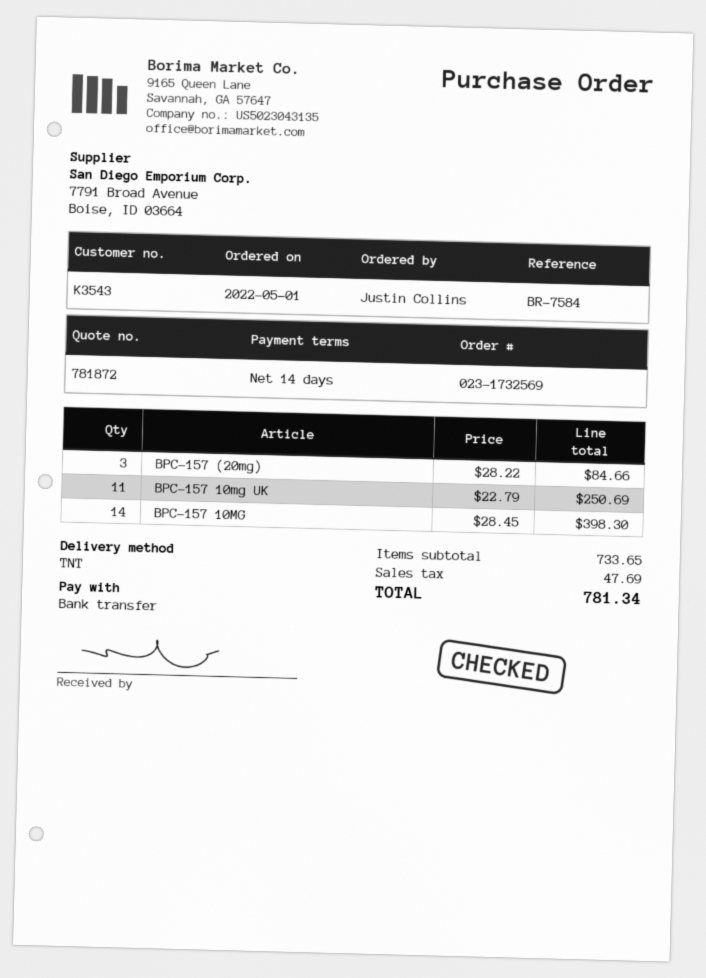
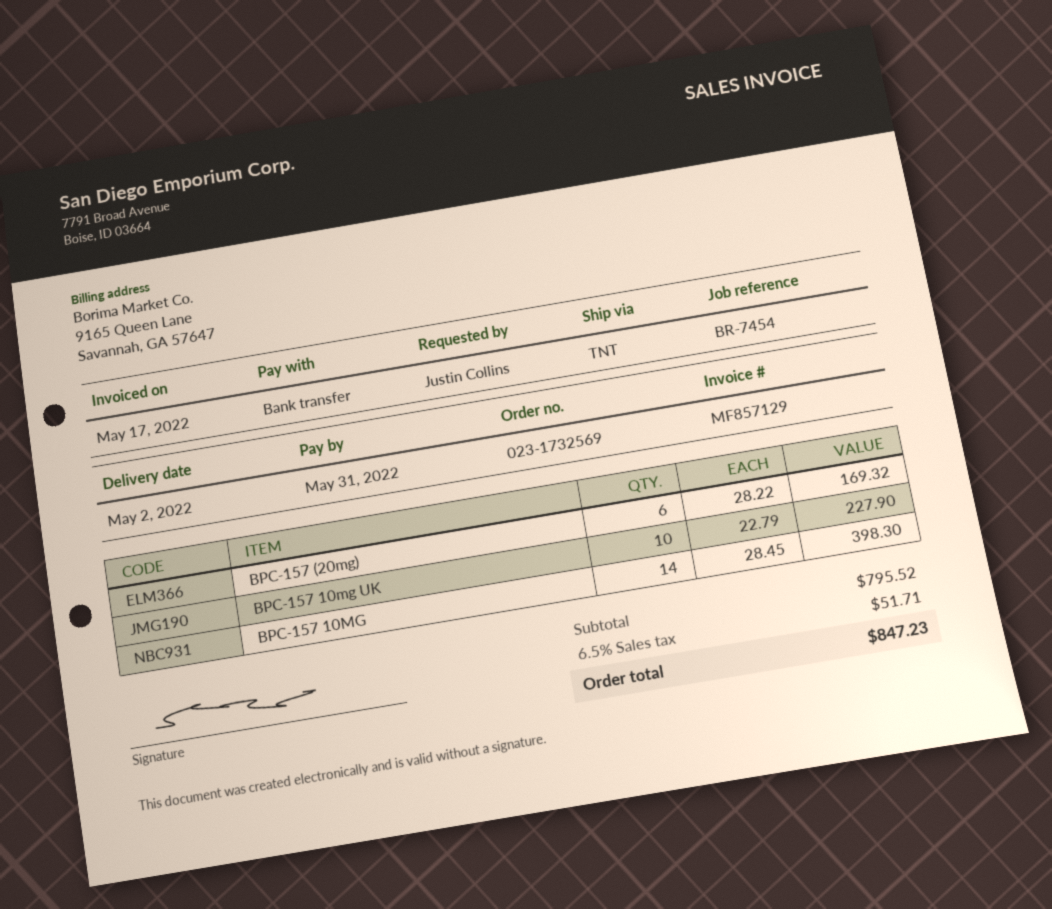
reference: BR-7584 -> BR-7454
BPC-157 (20mg): 3 x 28.22 = 84.66 -> 6 x 28.22 = 169.32
BPC-157 10mg UK: 11 x 22.79 = 250.69 -> 10 x 22.79 = 227.90
subtotal: 733.65 -> 795.52
tax: 47.69 -> 51.71
total: 781.34 -> 847.23

